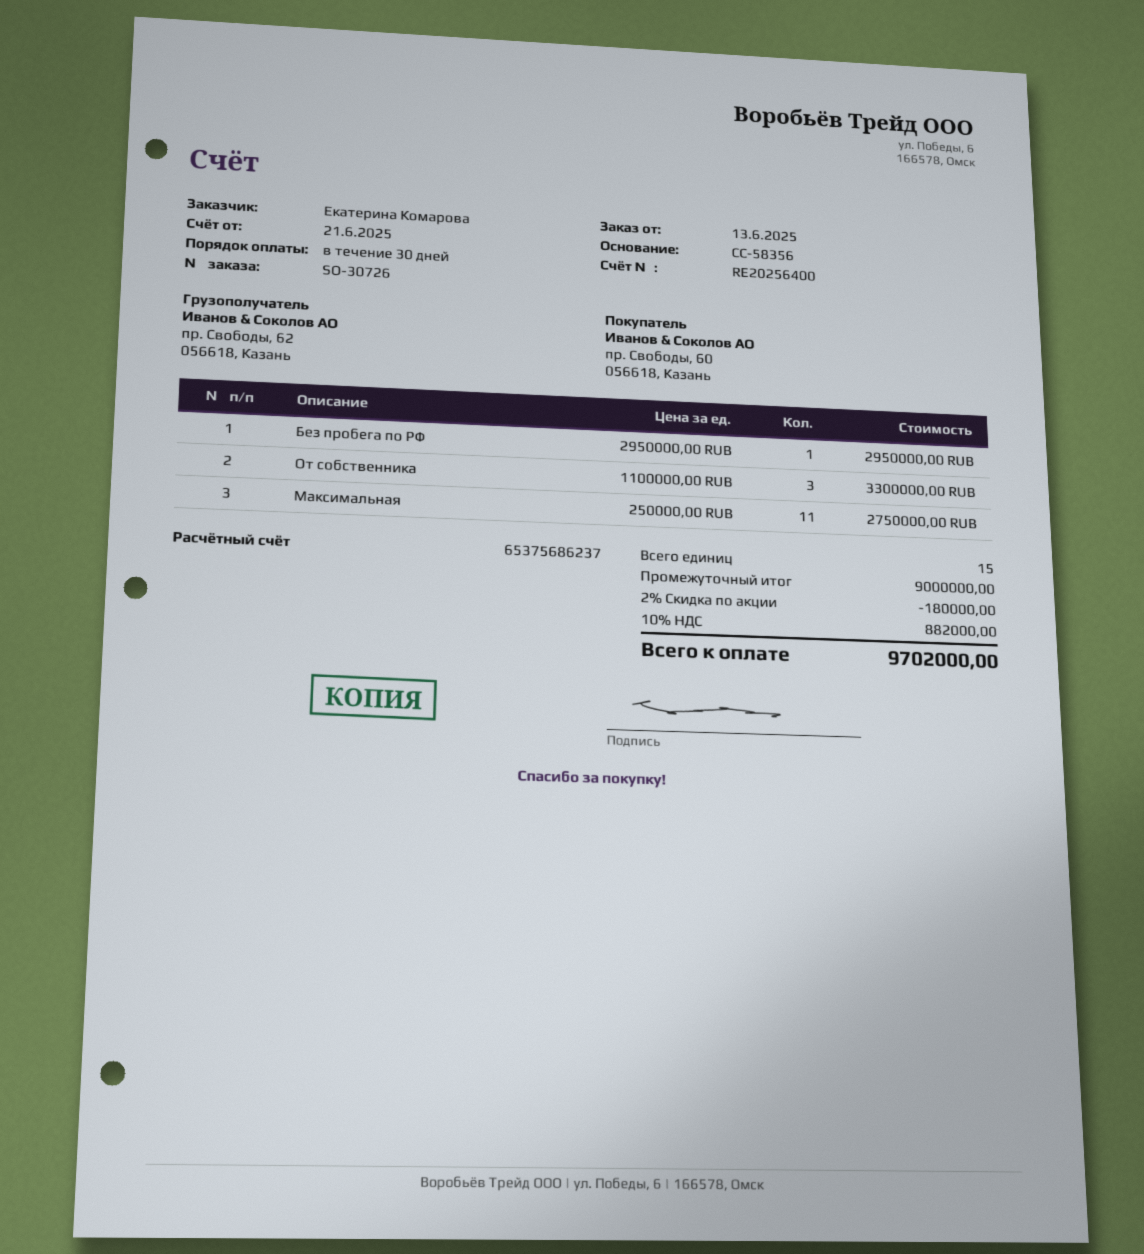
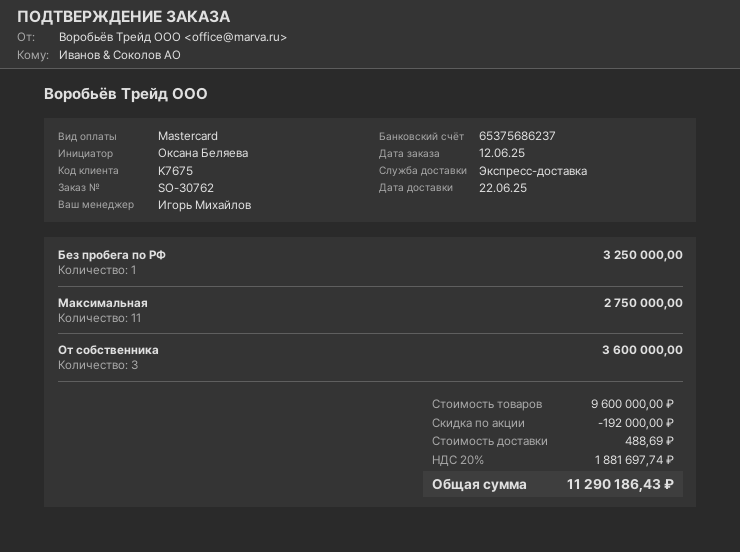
order number: SO-30726 -> SO-30762
order date: 2025-06-13 -> 2025-06-12
ordered by: Екатерина Комарова -> Оксана Беляева
Без пробега по РФ: 1 for 2950000.00 -> 1 for 3250000.00
От собственника: 3 for 3300000.00 -> 3 for 3600000.00
subtotal: 9000000.00 -> 9600000.00
discount: 180000.00 -> 192000.00
shipping: none -> 488.69
tax: 10% = 882000.00 -> 20% = 1881697.74
total: 9702000.00 -> 11290186.43

